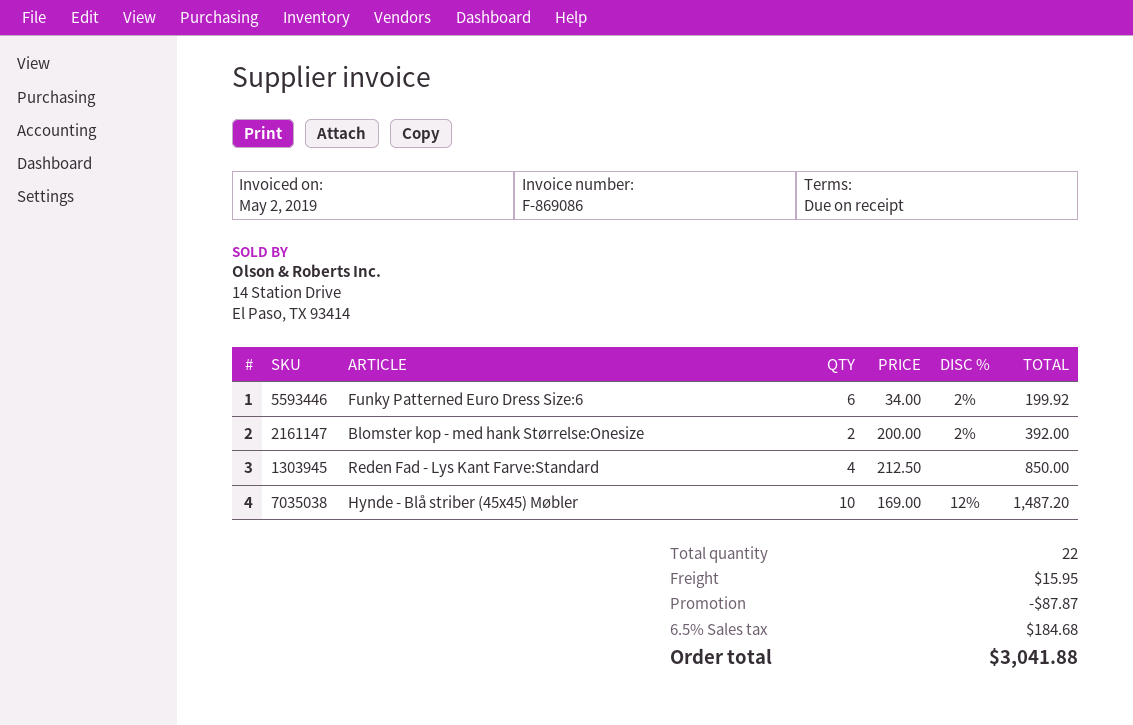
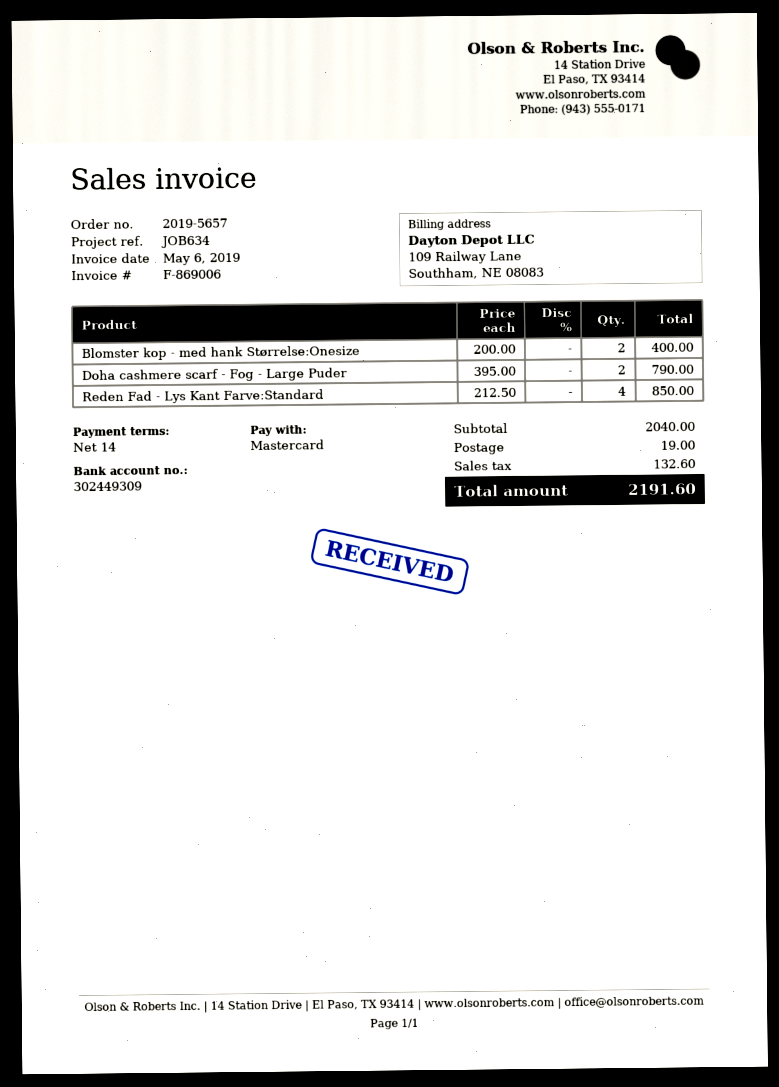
invoice number: F-869086 -> F-869006
invoice date: 2019-05-02 -> 2019-05-06
payment terms: on receipt -> 14 days
Funky Patterned Euro Dress Size:6: 6 x 34.00 - 2% = 199.92 -> none
Blomster kop - med hank Størrelse:Onesize: 2 x 200.00 - 2% = 392.00 -> 2 x 200.00 = 400.00
Hynde - Blå striber (45x45) Møbler: 10 x 169.00 - 12% = 1487.20 -> none
Doha cashmere scarf - Fog - Large Puder: none -> 2 x 395.00 = 790.00
discount: 87.87 -> none
shipping: 15.95 -> 19.00
tax: 184.68 -> 132.60
total: 3041.88 -> 2191.60

